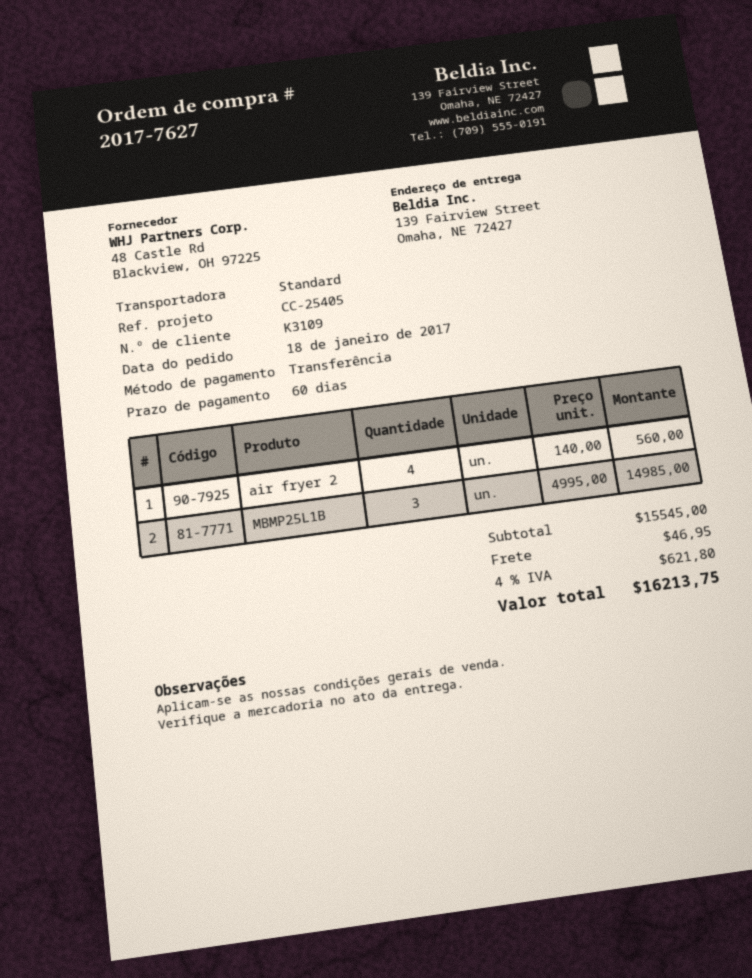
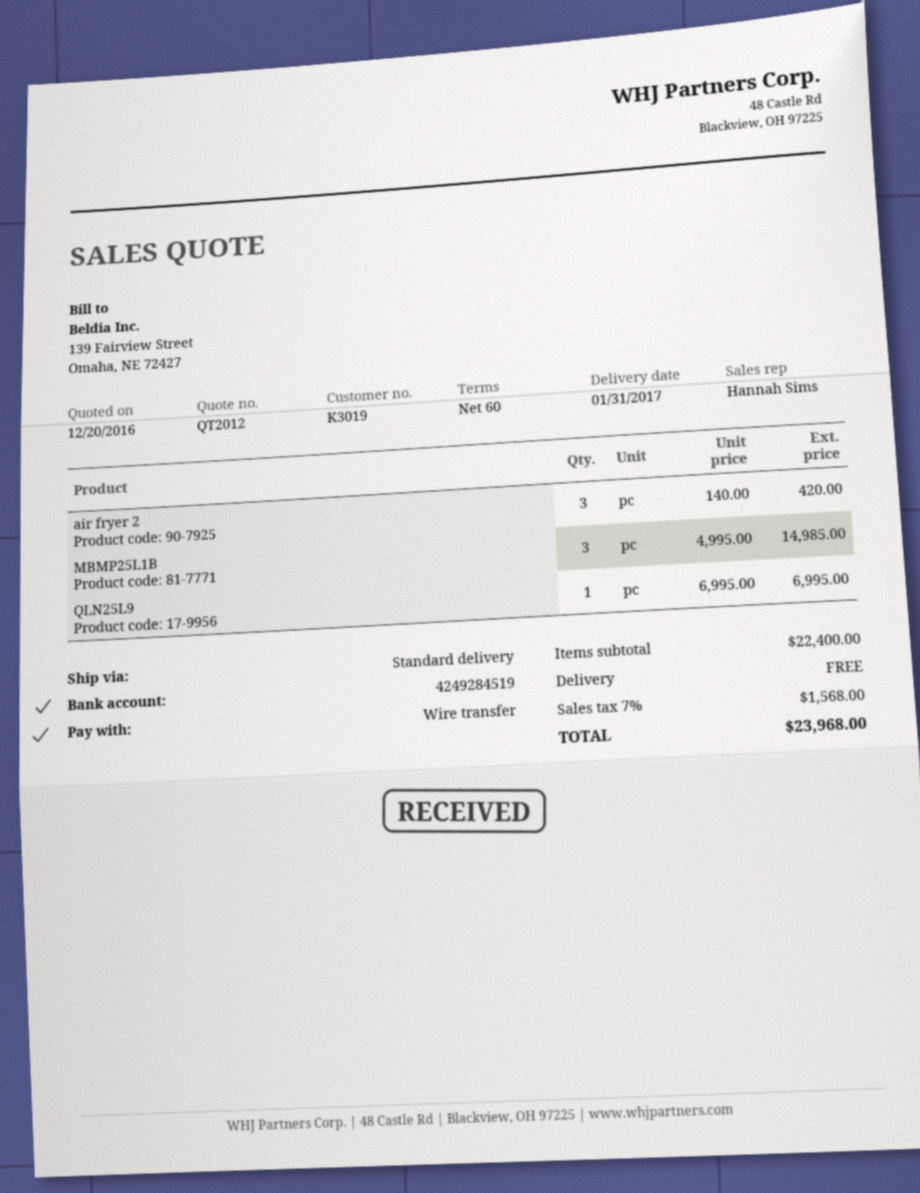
customer number: K3109 -> K3019
air fryer 2: 4 x 140.00 = 560.00 -> 3 x 140.00 = 420.00
QLN25L9: none -> 1 x 6995.00 = 6995.00
subtotal: 15545.00 -> 22400.00
shipping: 46.95 -> 0.00
tax: 4% = 621.80 -> 7% = 1568.00
total: 16213.75 -> 23968.00

